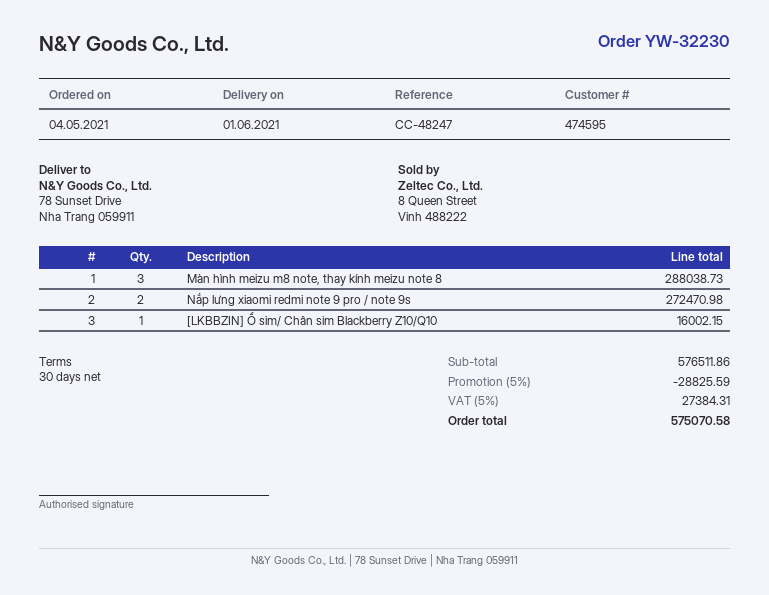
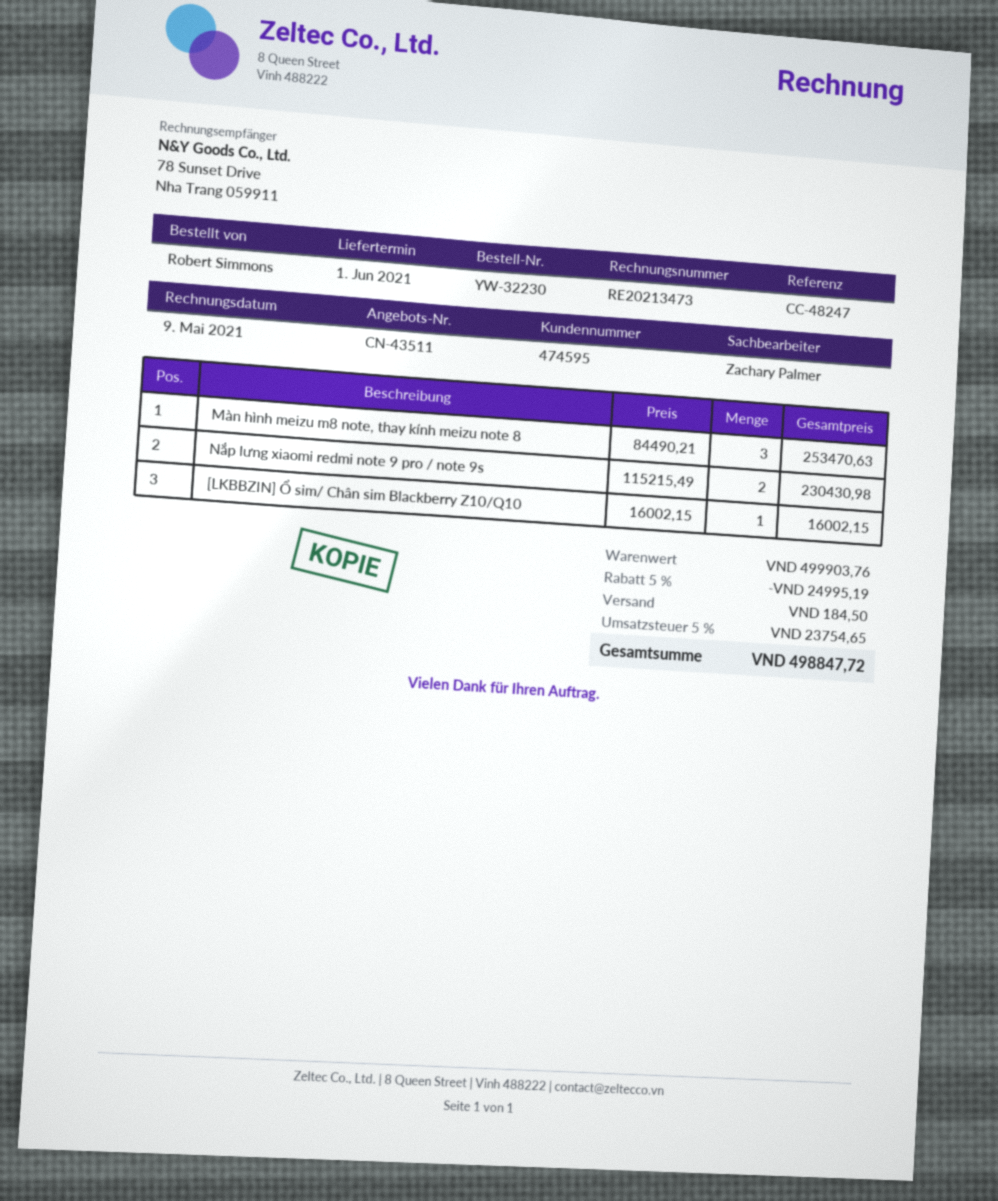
Màn hình meizu m8 note, thay kính meizu note 8: 3 for 288038.73 -> 3 for 253470.63
Nắp lưng xiaomi redmi note 9 pro / note 9s: 2 for 272470.98 -> 2 for 230430.98
subtotal: 576511.86 -> 499903.76
discount: 5% = 28825.59 -> 5% = 24995.19
shipping: none -> 184.50
tax: 5% = 27384.31 -> 5% = 23754.65
total: 575070.58 -> 498847.72

